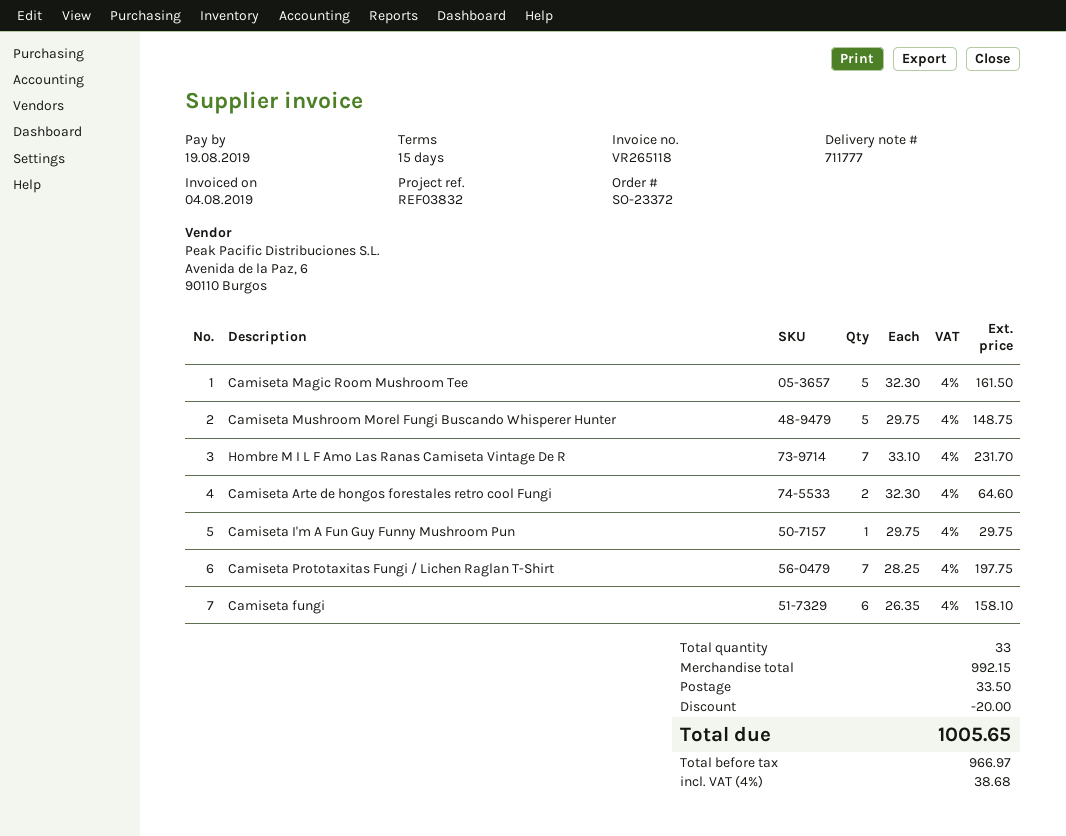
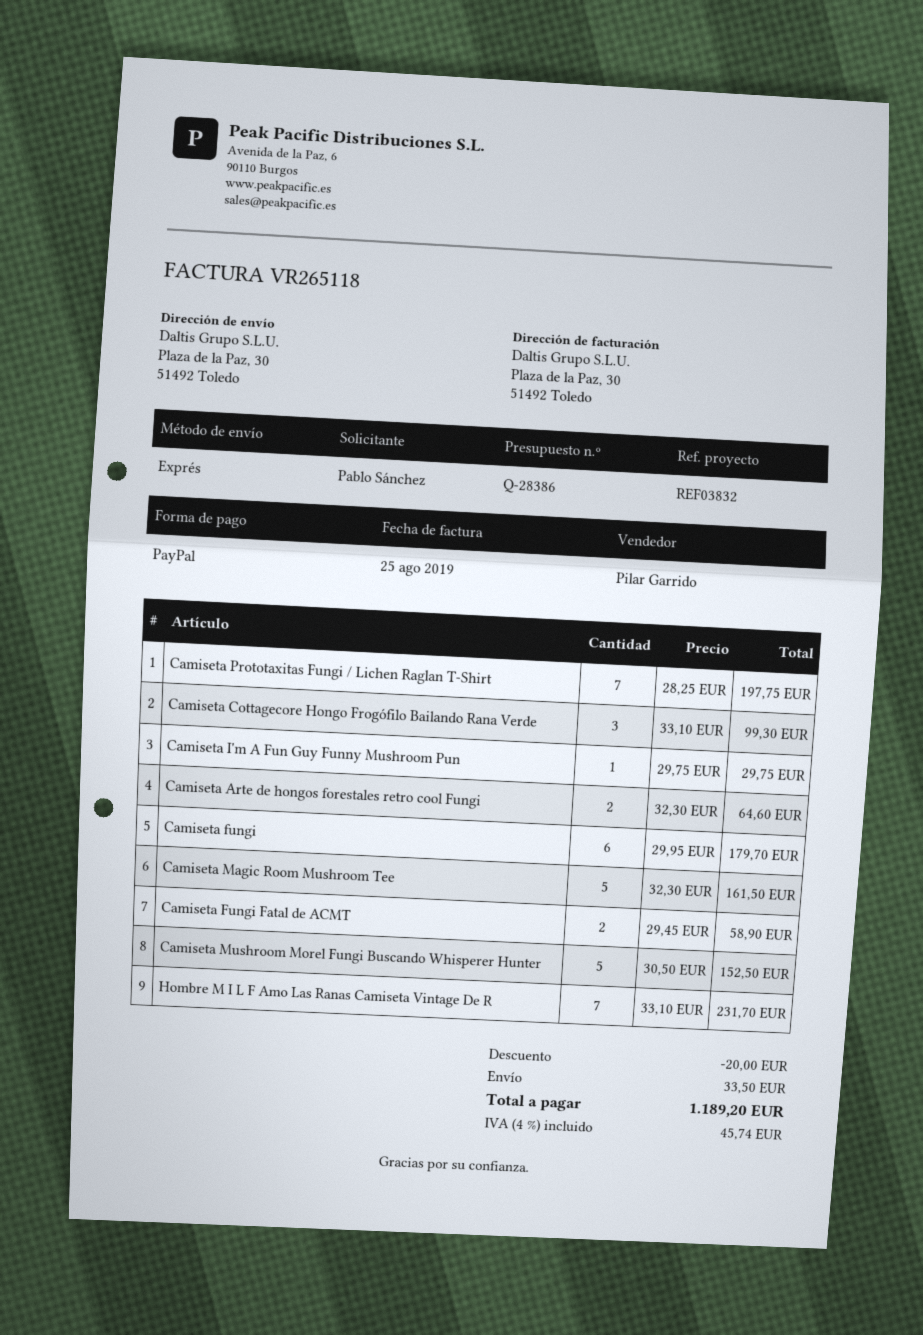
invoice date: 2019-08-04 -> 2019-08-25
Camiseta Mushroom Morel Fungi Buscando Whisperer Hunter: 5 x 29.75 = 148.75 -> 5 x 30.50 = 152.50
Camiseta fungi: 6 x 26.35 = 158.10 -> 6 x 29.95 = 179.70
Camiseta Cottagecore Hongo Frogófilo Bailando Rana Verde: none -> 3 x 33.10 = 99.30
Camiseta Fungi Fatal de ACMT: none -> 2 x 29.45 = 58.90
tax: 4% = 38.68 -> 4% = 45.74
total: 1005.65 -> 1189.20

